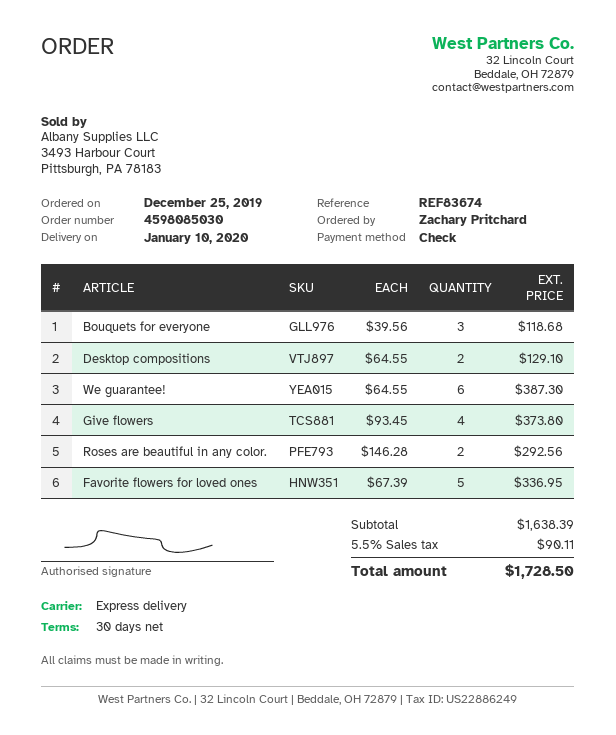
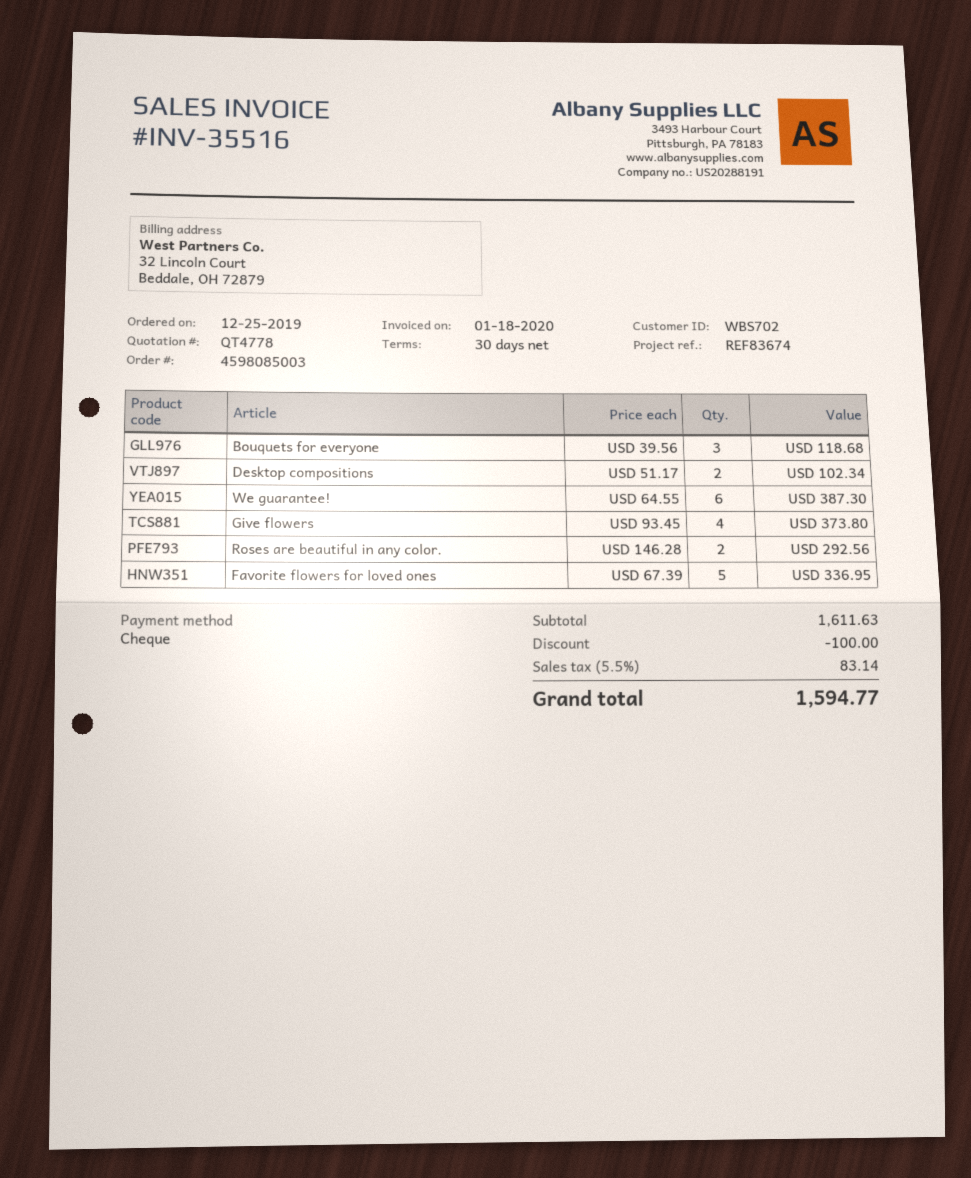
order number: 4598085030 -> 4598085003
Desktop compositions: 2 x 64.55 = 129.10 -> 2 x 51.17 = 102.34
subtotal: 1638.39 -> 1611.63
discount: none -> 100.00
tax: 5.5% = 90.11 -> 5.5% = 83.14
total: 1728.50 -> 1594.77

